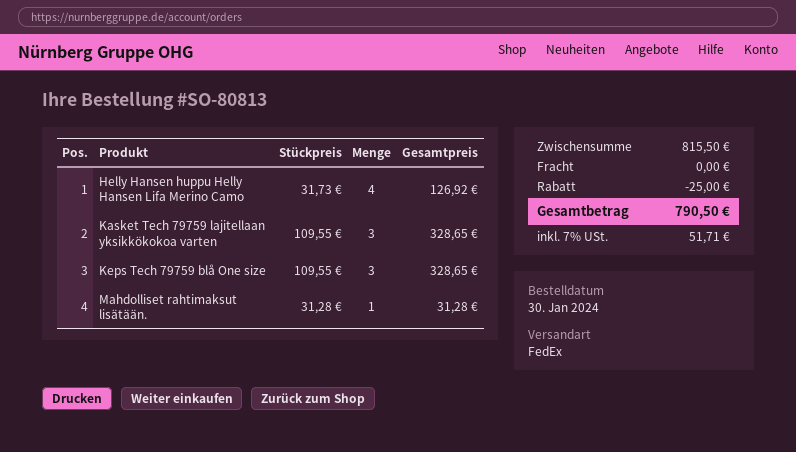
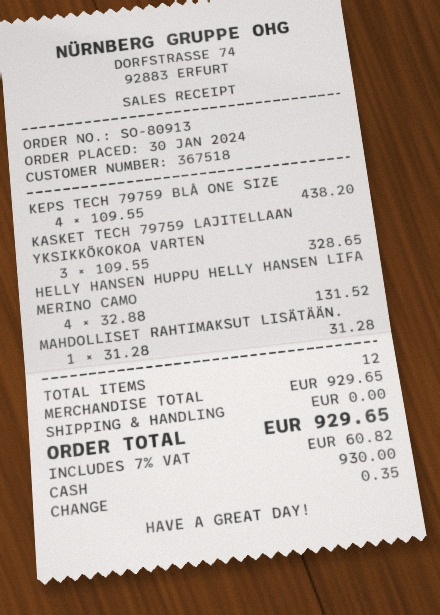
order number: SO-80813 -> SO-80913
Helly Hansen huppu Helly Hansen Lifa Merino Camo: 4 x 31.73 = 126.92 -> 4 x 32.88 = 131.52
Keps Tech 79759 blå One size: 3 x 109.55 = 328.65 -> 4 x 109.55 = 438.20
subtotal: 815.50 -> 929.65
discount: 25.00 -> none
tax: 7% = 51.71 -> 7% = 60.82
total: 790.50 -> 929.65

